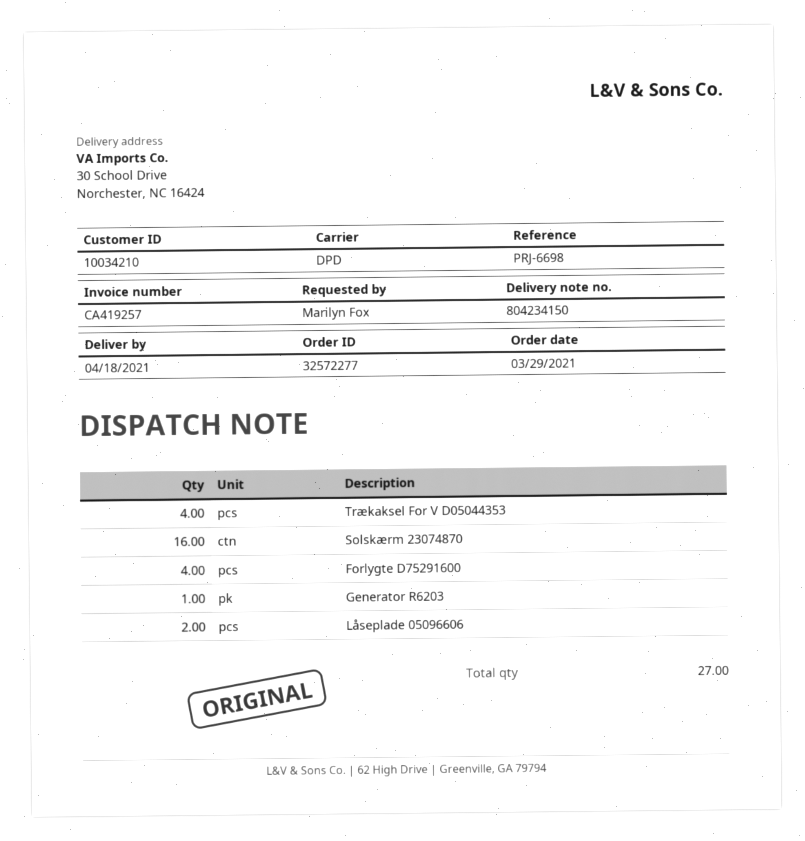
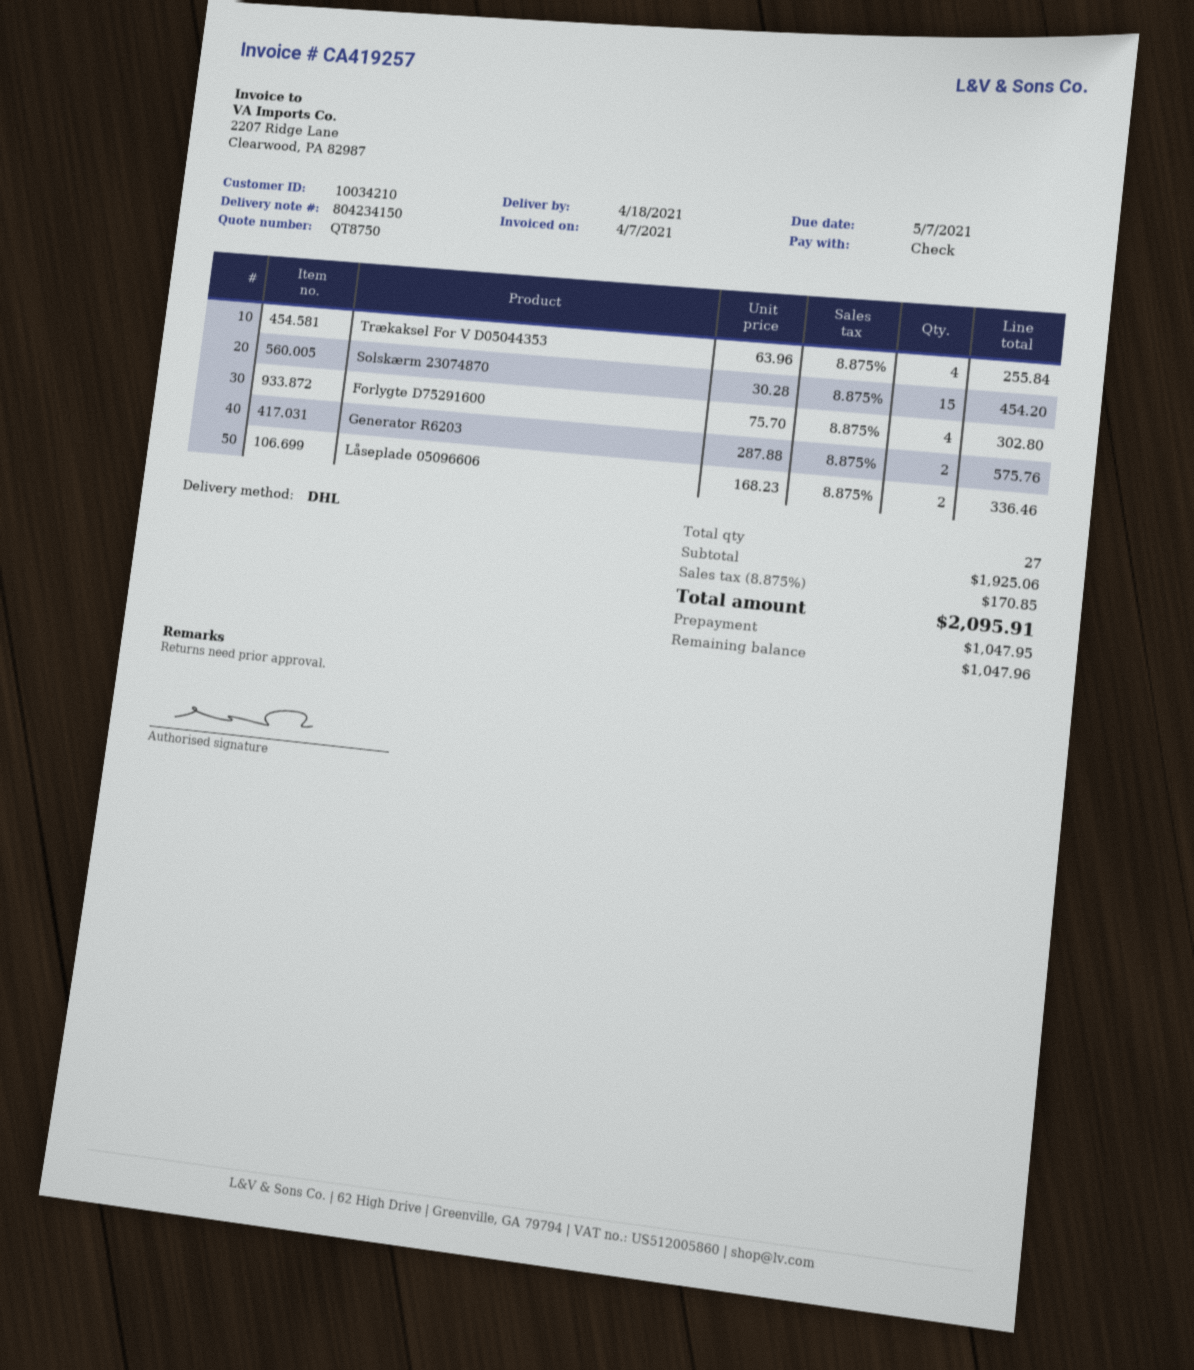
shipping method: DPD -> DHL
Solskærm 23074870: 16 -> 15
Generator R6203: 1 -> 2

